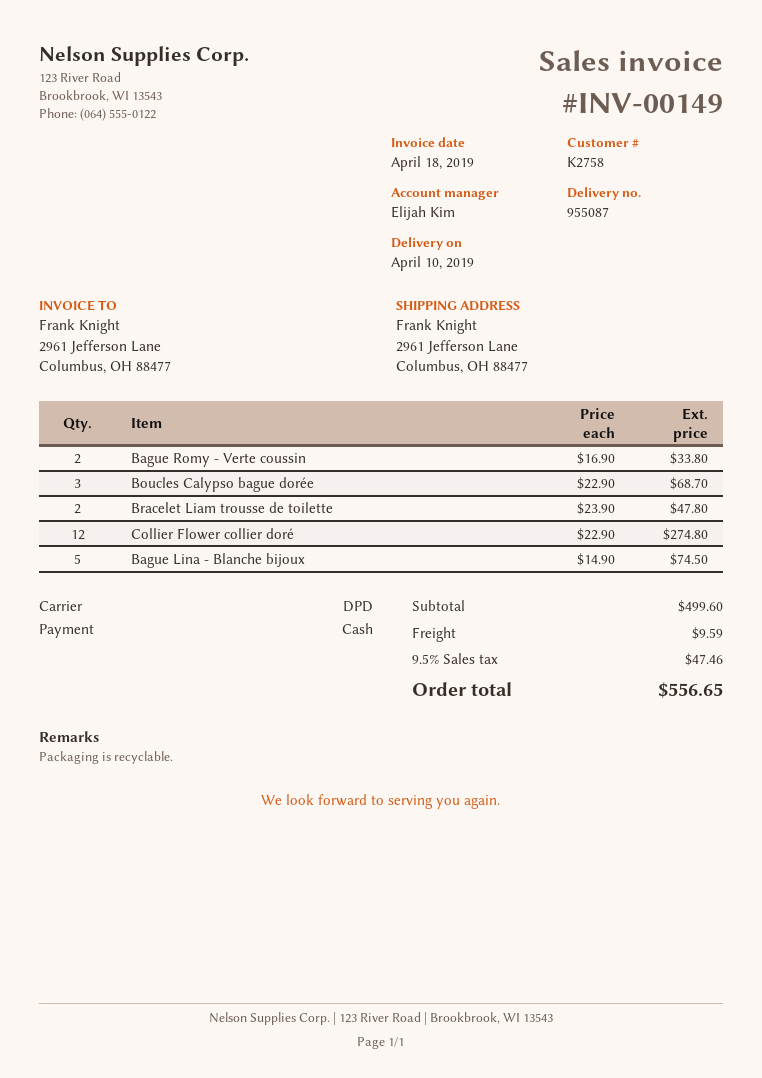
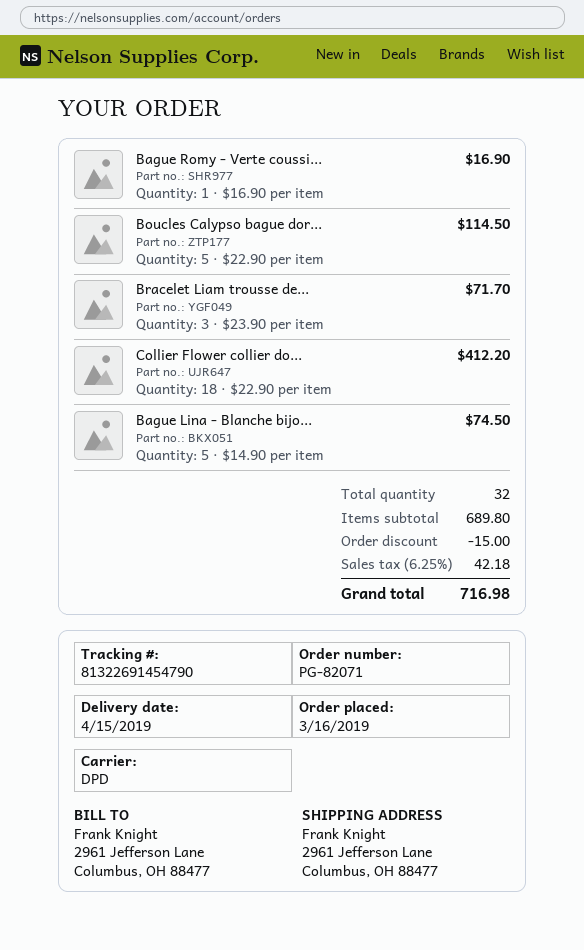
delivery date: 2019-04-10 -> 2019-04-15
Bague Romy - Verte coussin: 2 x 16.90 = 33.80 -> 1 x 16.90 = 16.90
Boucles Calypso bague dorée: 3 x 22.90 = 68.70 -> 5 x 22.90 = 114.50
Bracelet Liam trousse de toilette: 2 x 23.90 = 47.80 -> 3 x 23.90 = 71.70
Collier Flower collier doré: 12 x 22.90 = 274.80 -> 18 x 22.90 = 412.20
subtotal: 499.60 -> 689.80
discount: none -> 15.00
shipping: 9.59 -> none
tax: 9.5% = 47.46 -> 6.25% = 42.18
total: 556.65 -> 716.98

